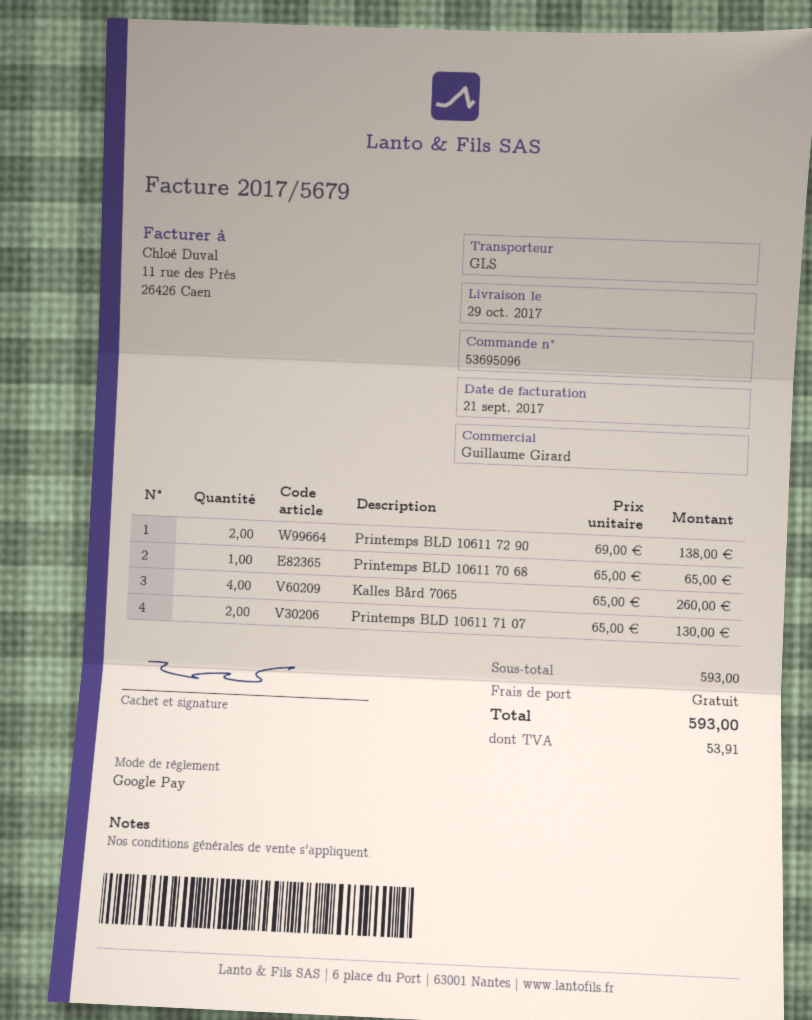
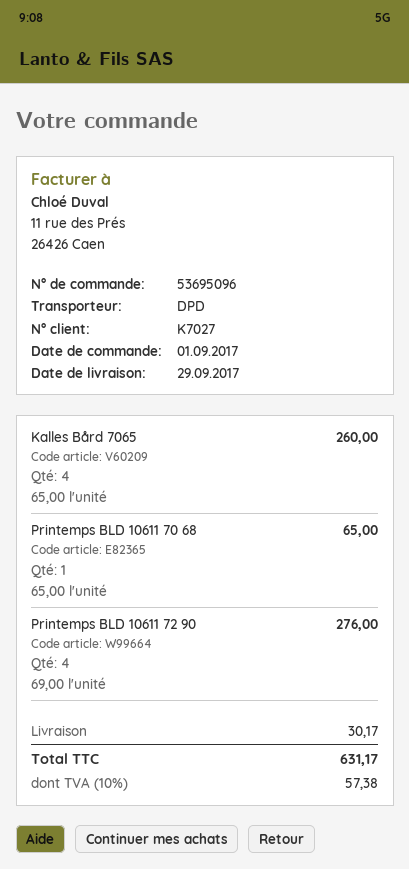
delivery date: 2017-10-29 -> 2017-09-29
shipping method: GLS -> DPD
Printemps BLD 10611 72 90: 2 x 69.00 = 138.00 -> 4 x 69.00 = 276.00
Printemps BLD 10611 71 07: 2 x 65.00 = 130.00 -> none
shipping: 0.00 -> 30.17
tax: 53.91 -> 57.38
total: 593.00 -> 631.17

